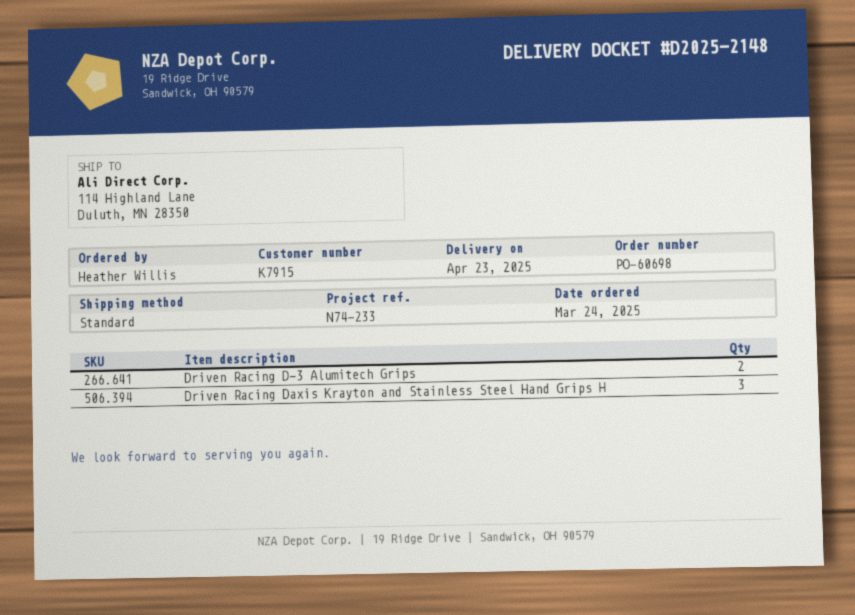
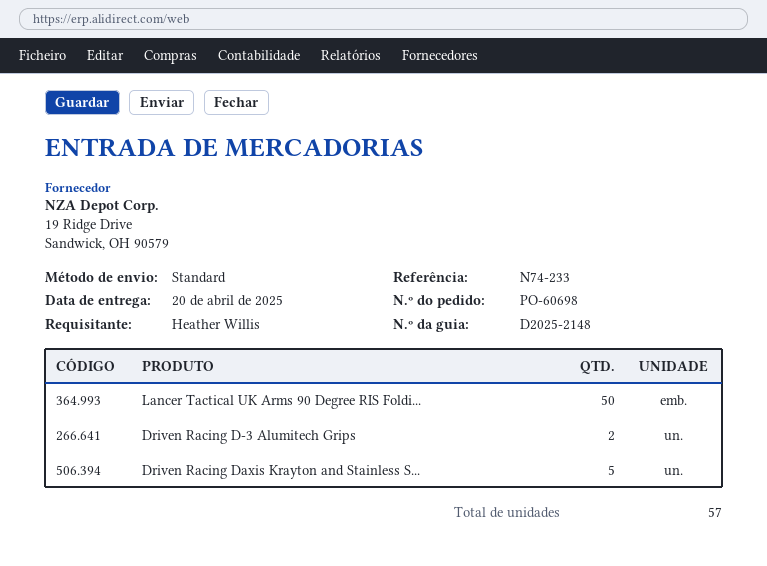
delivery date: 2025-04-23 -> 2025-04-20
Driven Racing Daxis Krayton and Stainless Steel Hand Grips H: 3 -> 5
Lancer Tactical UK Arms 90 Degree RIS Foldi...: none -> 50

